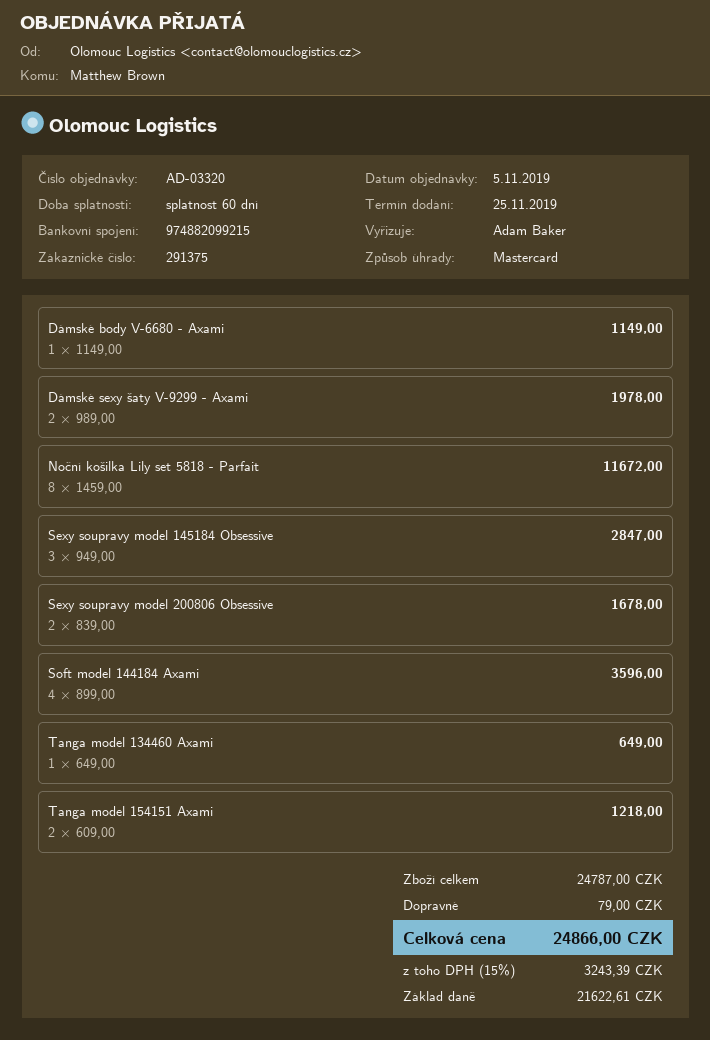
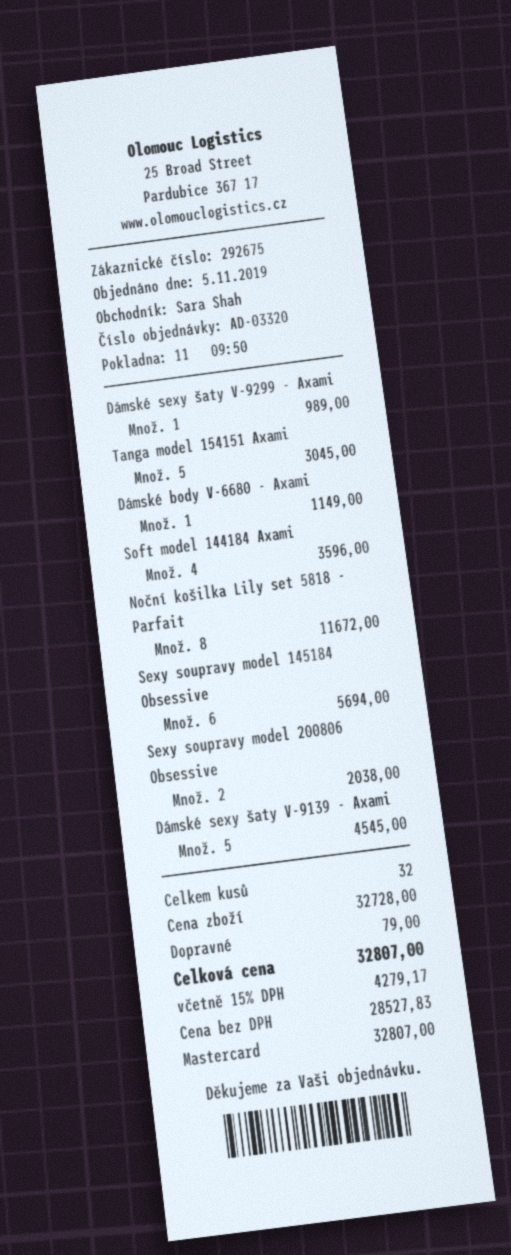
customer number: 291375 -> 292675
sales rep: Adam Baker -> Sara Shah
Dámské sexy šaty V-9299 - Axami: 2 for 1978.00 -> 1 for 989.00
Sexy soupravy model 145184 Obsessive: 3 for 2847.00 -> 6 for 5694.00
Sexy soupravy model 200806 Obsessive: 2 for 1678.00 -> 2 for 2038.00
Tanga model 134460 Axami: 1 for 649.00 -> none
Tanga model 154151 Axami: 2 for 1218.00 -> 5 for 3045.00
Dámské sexy šaty V-9139 - Axami: none -> 5 for 4545.00
subtotal: 24787.00 -> 32728.00
net: 21622.61 -> 28527.83
tax: 15% = 3243.39 -> 15% = 4279.17
total: 24866.00 -> 32807.00

